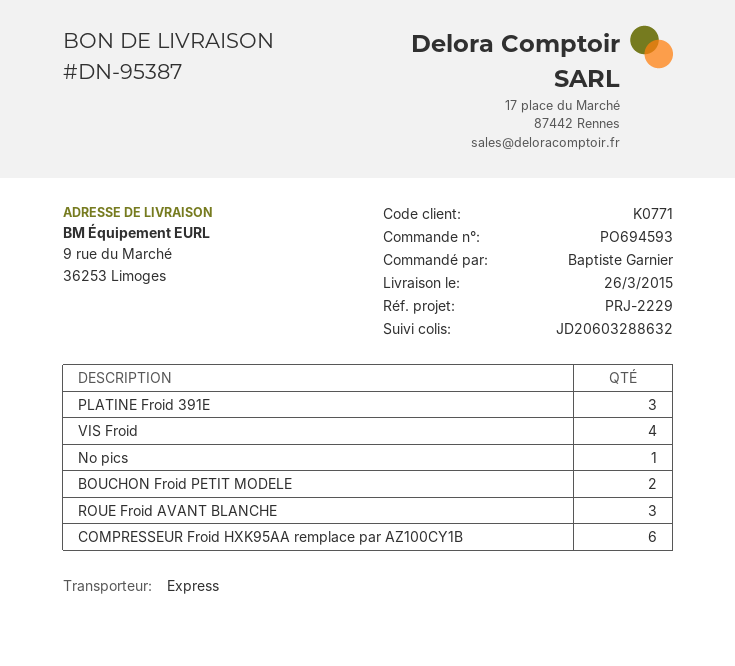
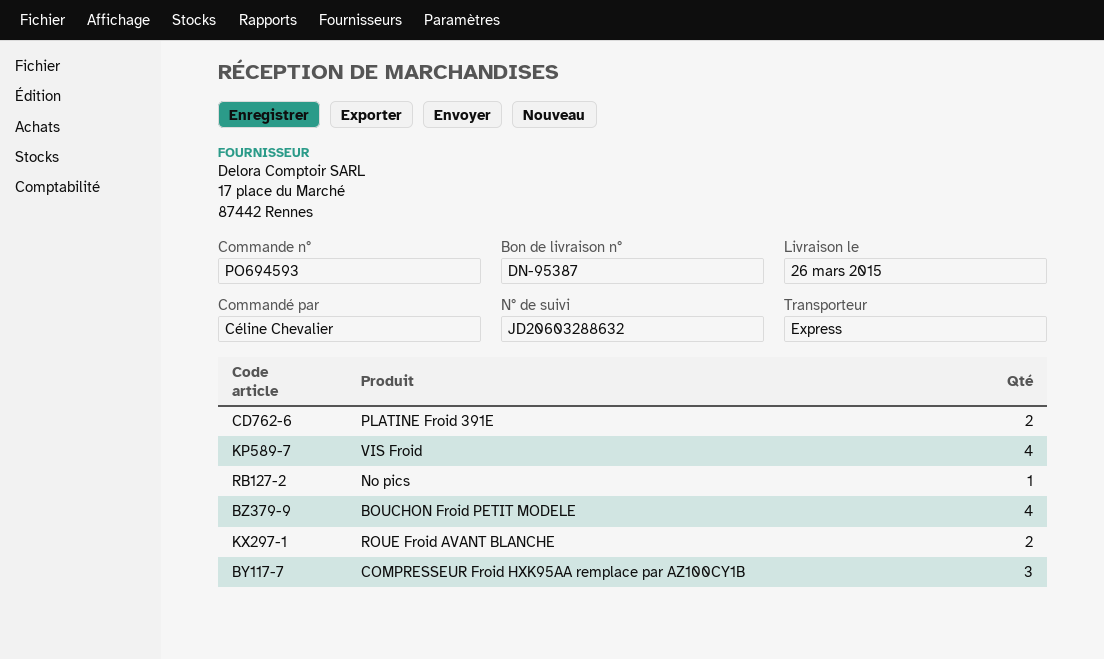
ordered by: Baptiste Garnier -> Céline Chevalier
PLATINE Froid 391E: 3 -> 2
BOUCHON Froid PETIT MODELE: 2 -> 4
ROUE Froid AVANT BLANCHE: 3 -> 2
COMPRESSEUR Froid HXK95AA remplace par AZ100CY1B: 6 -> 3

